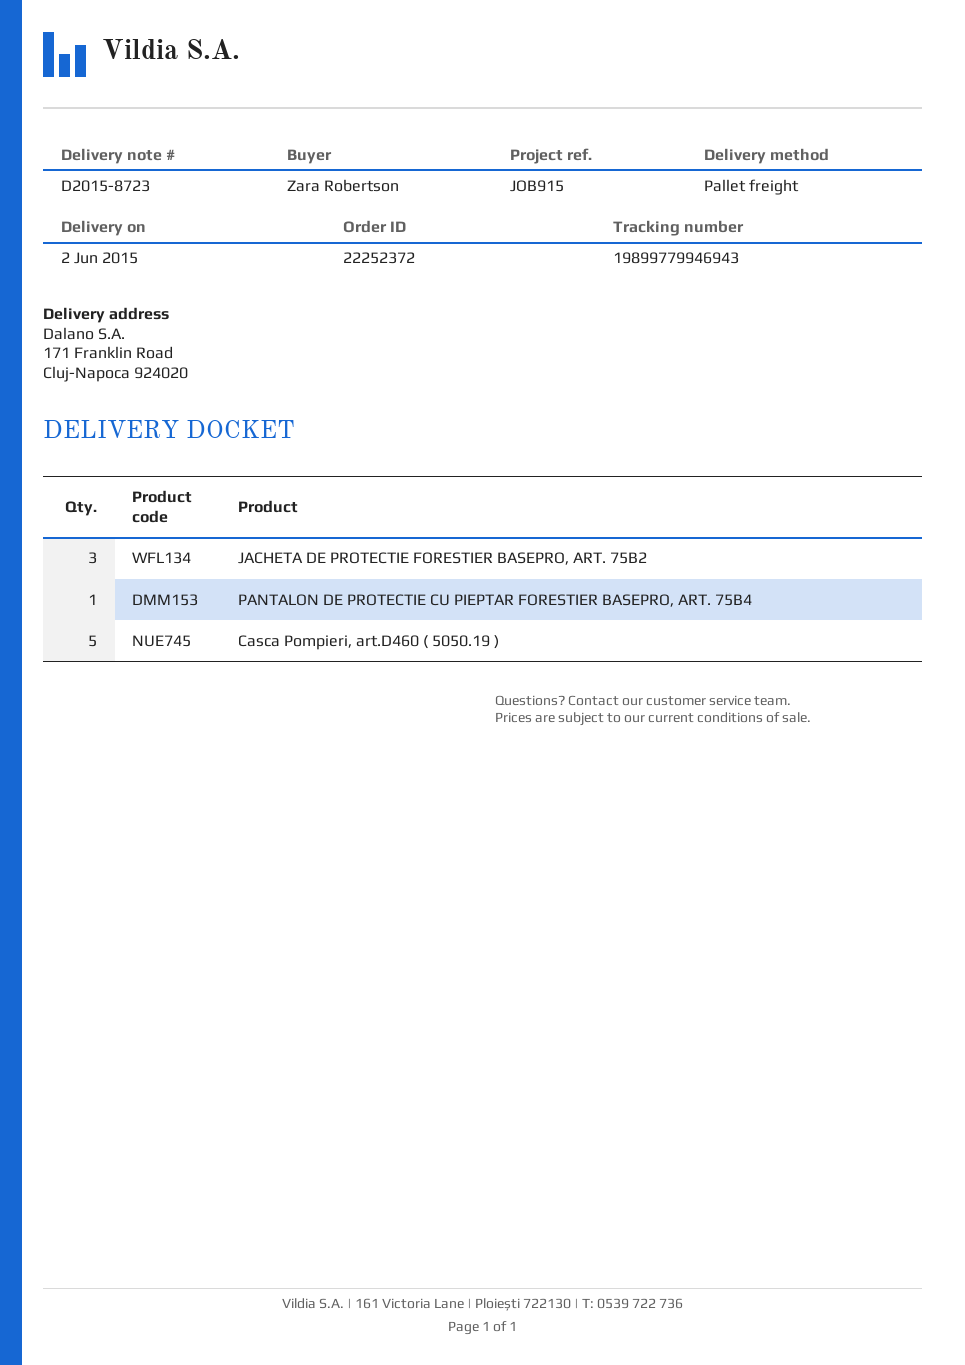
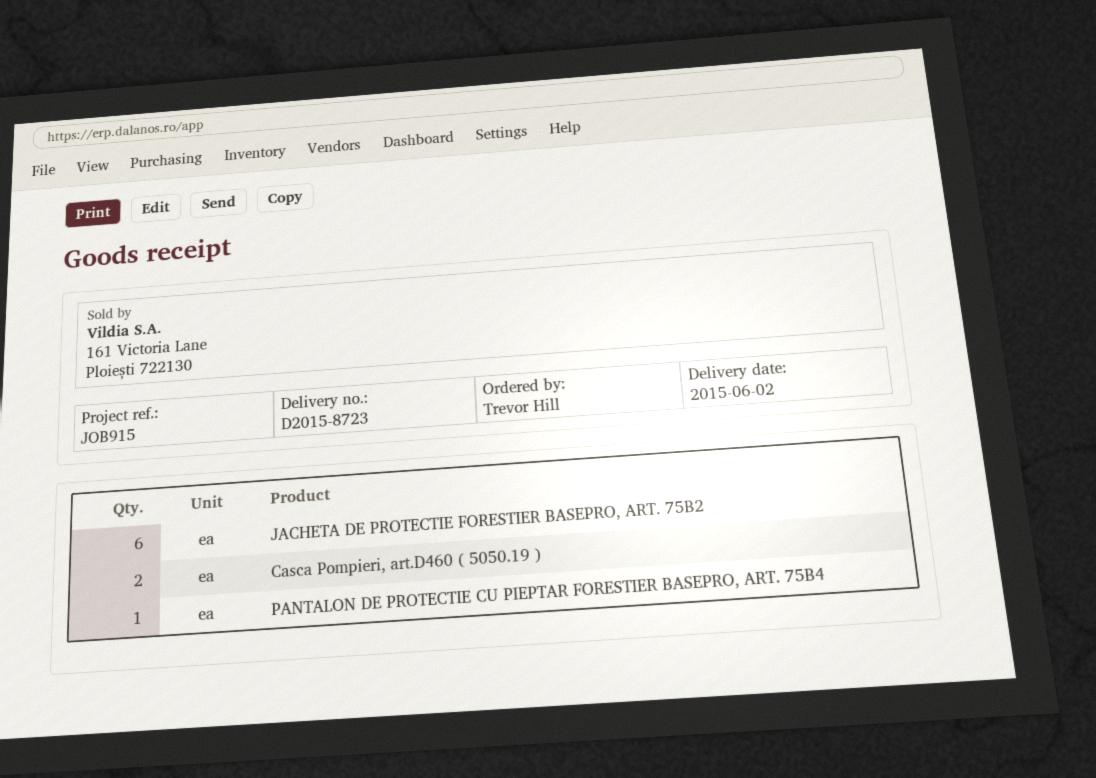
ordered by: Zara Robertson -> Trevor Hill
JACHETA DE PROTECTIE FORESTIER BASEPRO, ART. 75B2: 3 -> 6
Casca Pompieri, art.D460 ( 5050.19 ): 5 -> 2

